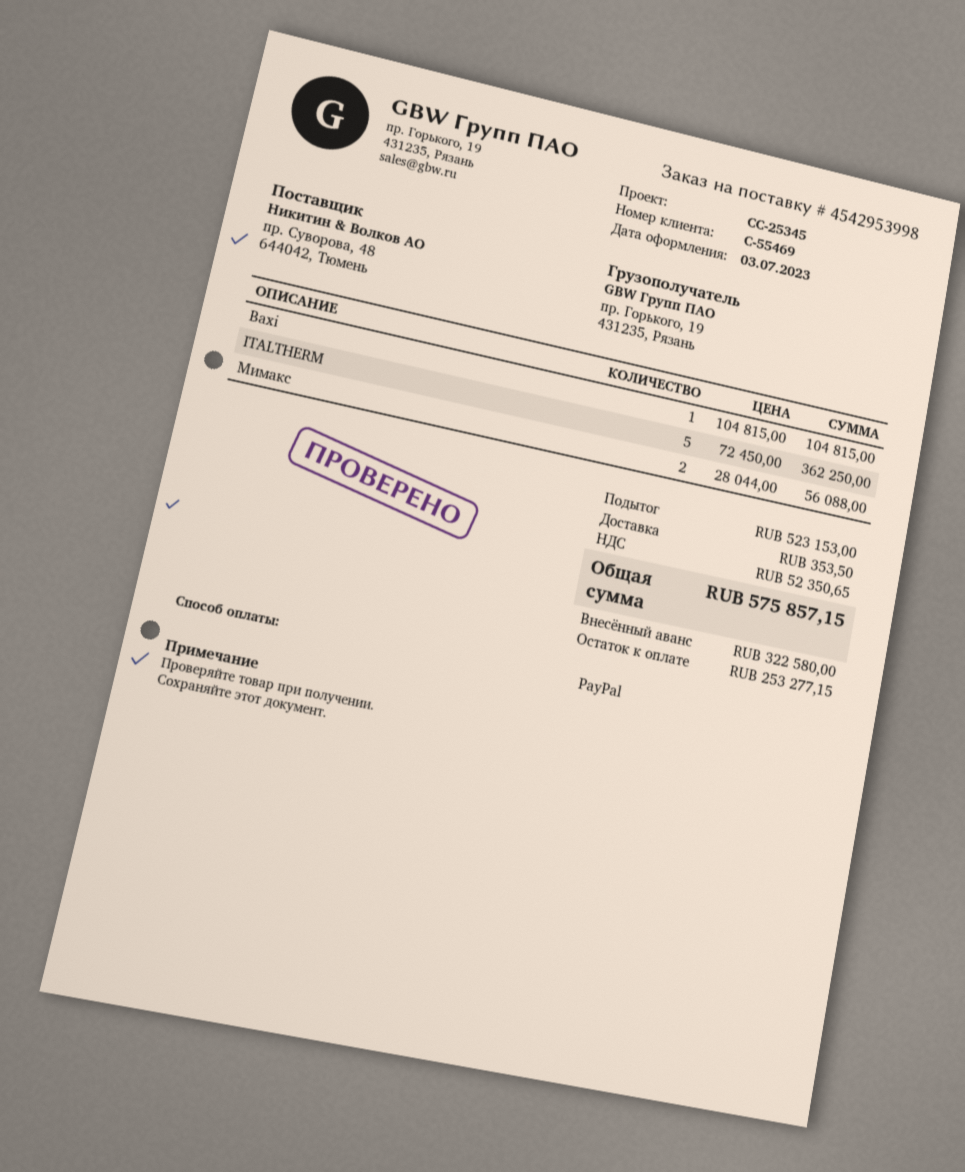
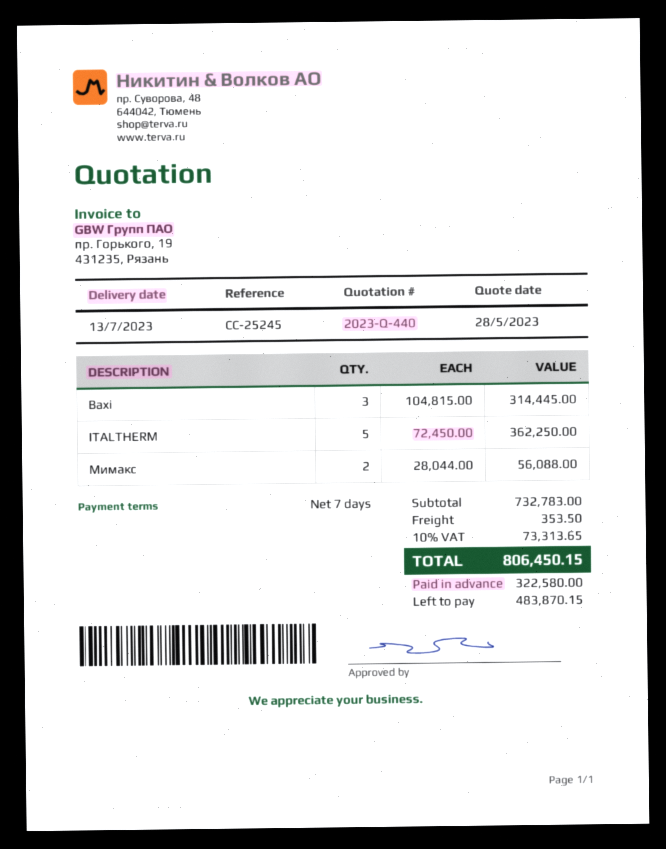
reference: CC-25345 -> CC-25245
Baxi: 1 x 104815.00 = 104815.00 -> 3 x 104815.00 = 314445.00
subtotal: 523153.00 -> 732783.00
tax: 52350.65 -> 73313.65
total: 575857.15 -> 806450.15
balance: 253277.15 -> 483870.15

